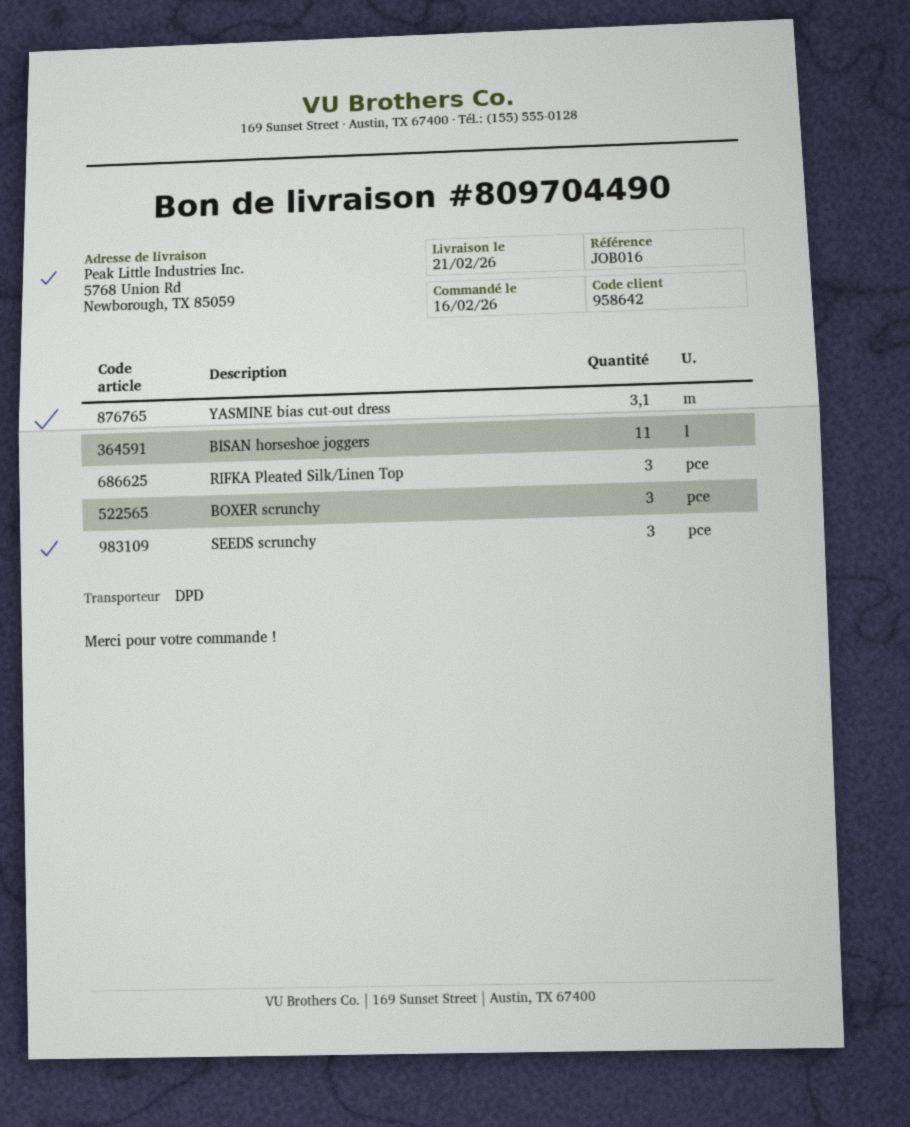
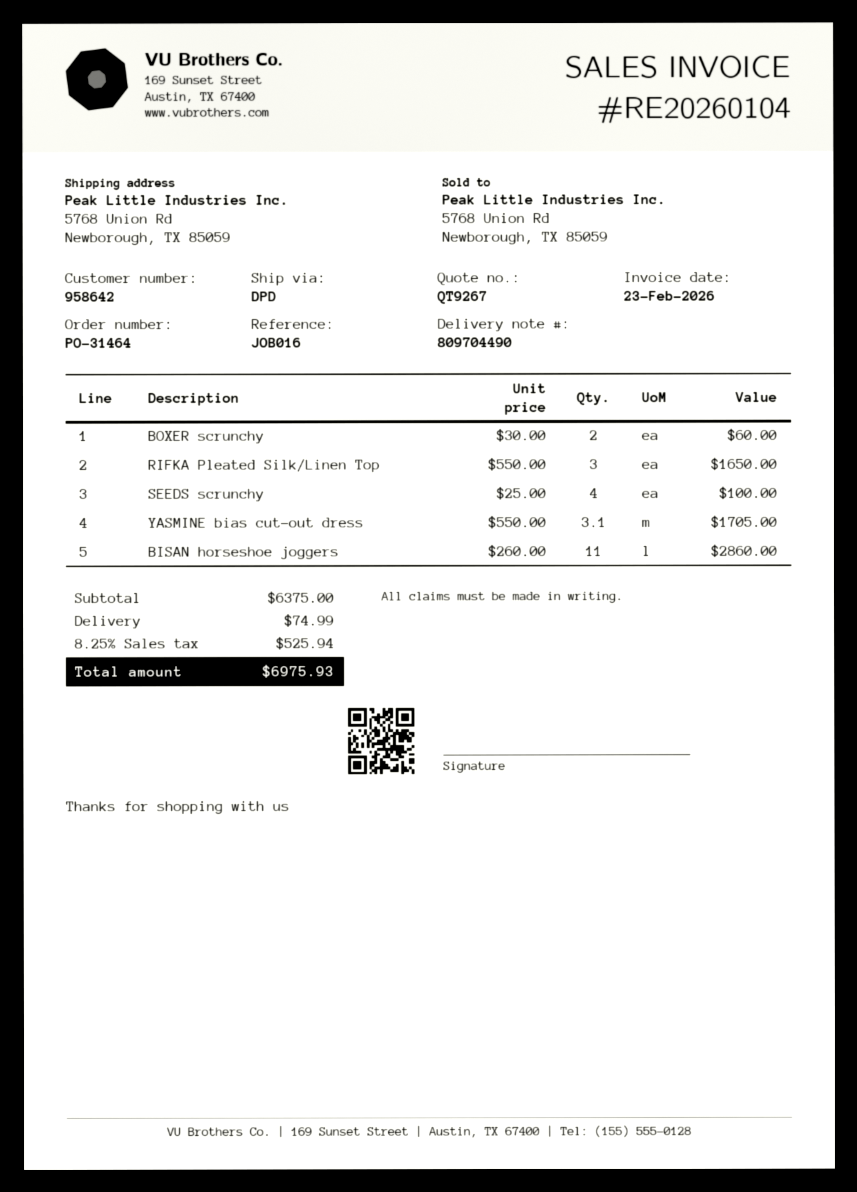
BOXER scrunchy: 3 -> 2
SEEDS scrunchy: 3 -> 4

